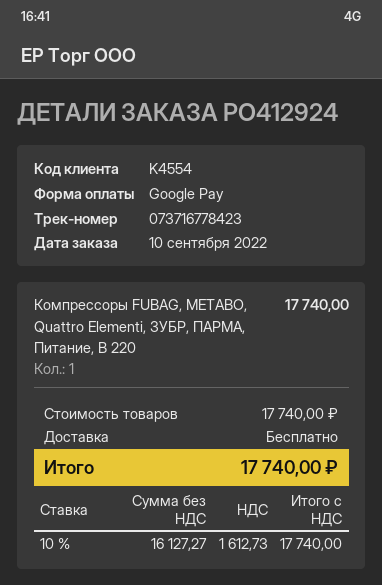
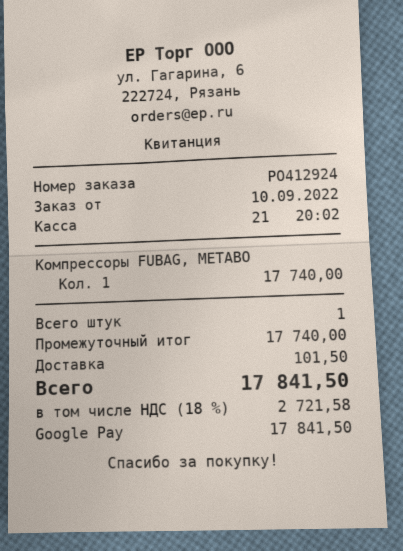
shipping: 0.00 -> 101.50
tax: 10% = 1612.73 -> 18% = 2721.58
total: 17740.00 -> 17841.50

